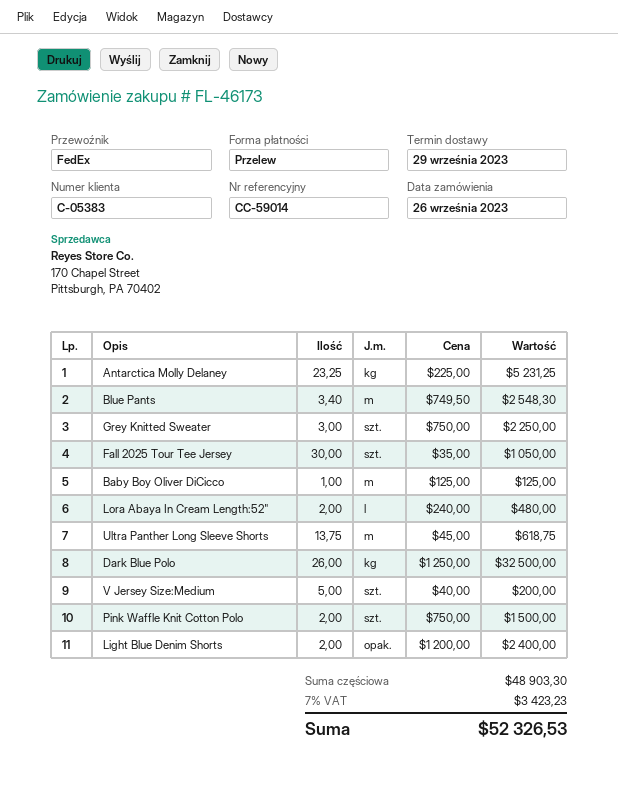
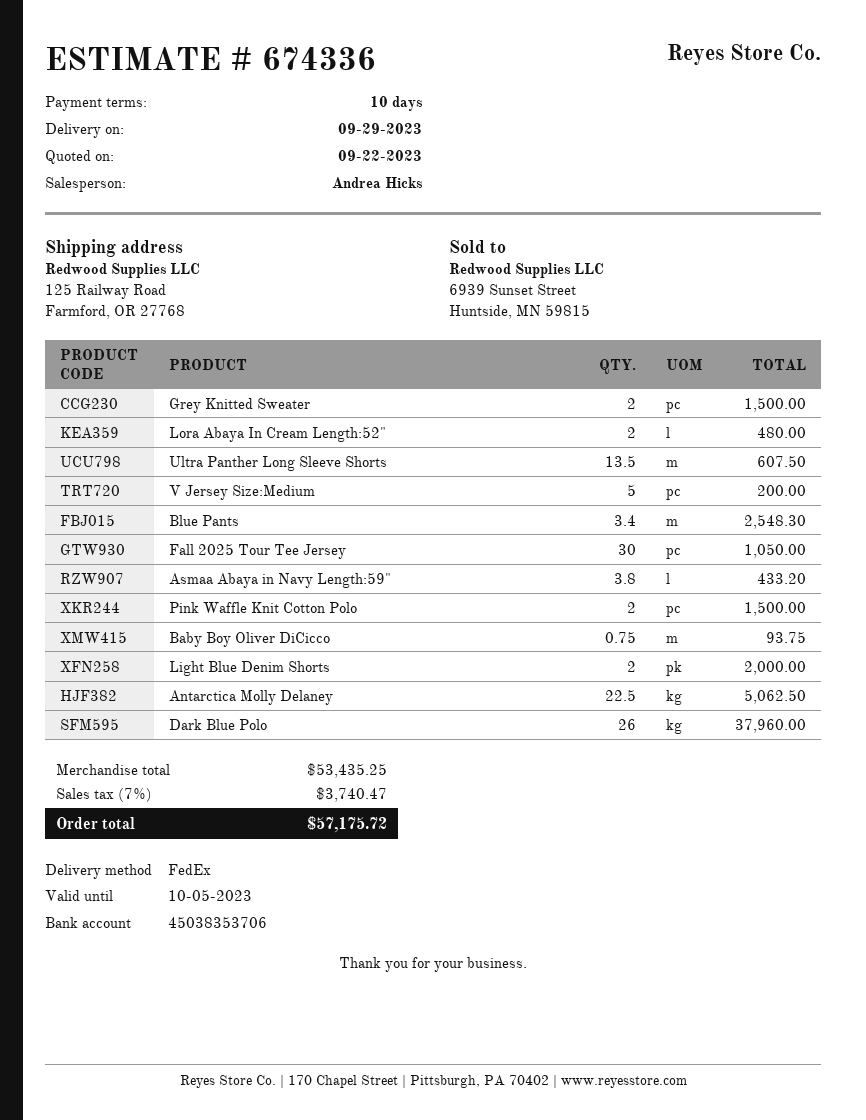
Antarctica Molly Delaney: 23.25 for 5231.25 -> 22.5 for 5062.50
Grey Knitted Sweater: 3 for 2250.00 -> 2 for 1500.00
Baby Boy Oliver DiCicco: 1 for 125.00 -> 0.75 for 93.75
Ultra Panther Long Sleeve Shorts: 13.75 for 618.75 -> 13.5 for 607.50
Dark Blue Polo: 26 for 32500.00 -> 26 for 37960.00
Light Blue Denim Shorts: 2 for 2400.00 -> 2 for 2000.00
Asmaa Abaya in Navy Length:59": none -> 3.8 for 433.20
subtotal: 48903.30 -> 53435.25
tax: 7% = 3423.23 -> 7% = 3740.47
total: 52326.53 -> 57175.72

